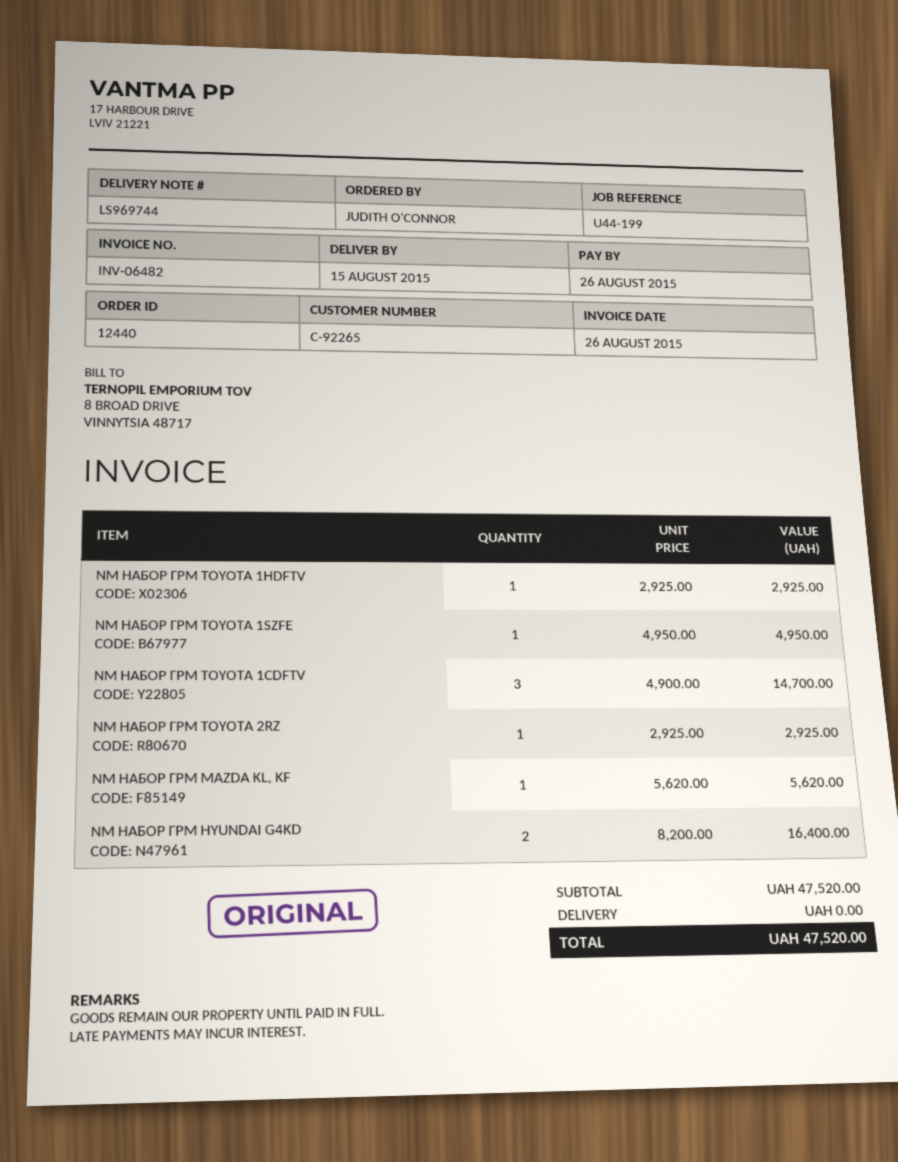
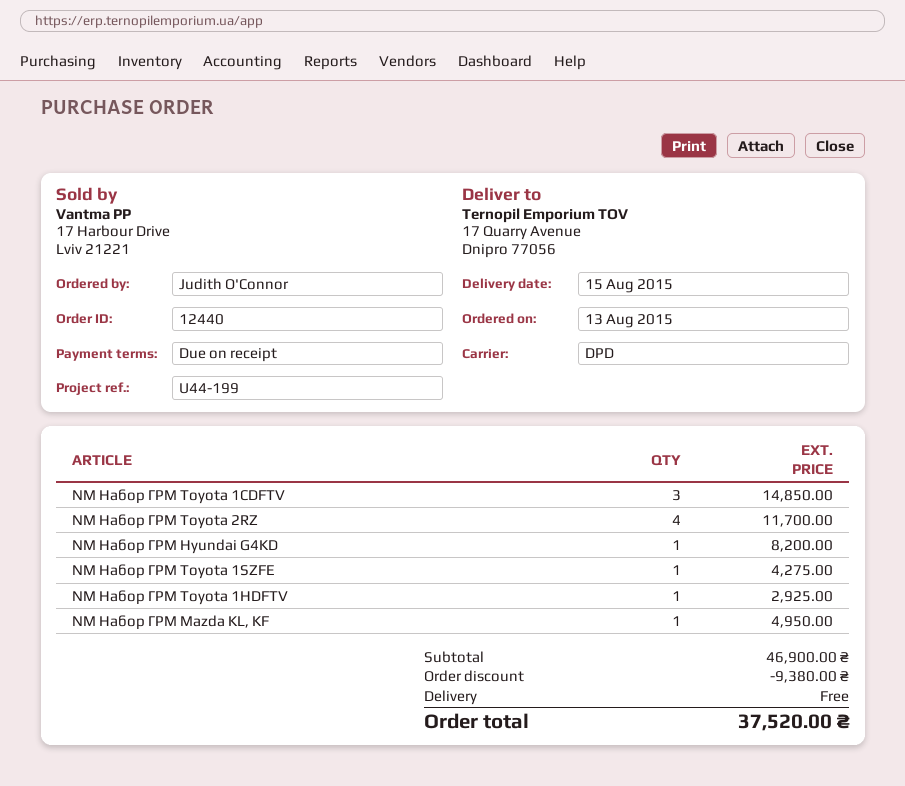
NM НАБОР ГРМ TOYOTA 1SZFE: 1 for 4950.00 -> 1 for 4275.00
NM НАБОР ГРМ TOYOTA 1CDFTV: 3 for 14700.00 -> 3 for 14850.00
NM НАБОР ГРМ TOYOTA 2RZ: 1 for 2925.00 -> 4 for 11700.00
NM НАБОР ГРМ MAZDA KL, KF: 1 for 5620.00 -> 1 for 4950.00
NM НАБОР ГРМ HYUNDAI G4KD: 2 for 16400.00 -> 1 for 8200.00
subtotal: 47520.00 -> 46900.00
discount: none -> 9380.00
total: 47520.00 -> 37520.00

